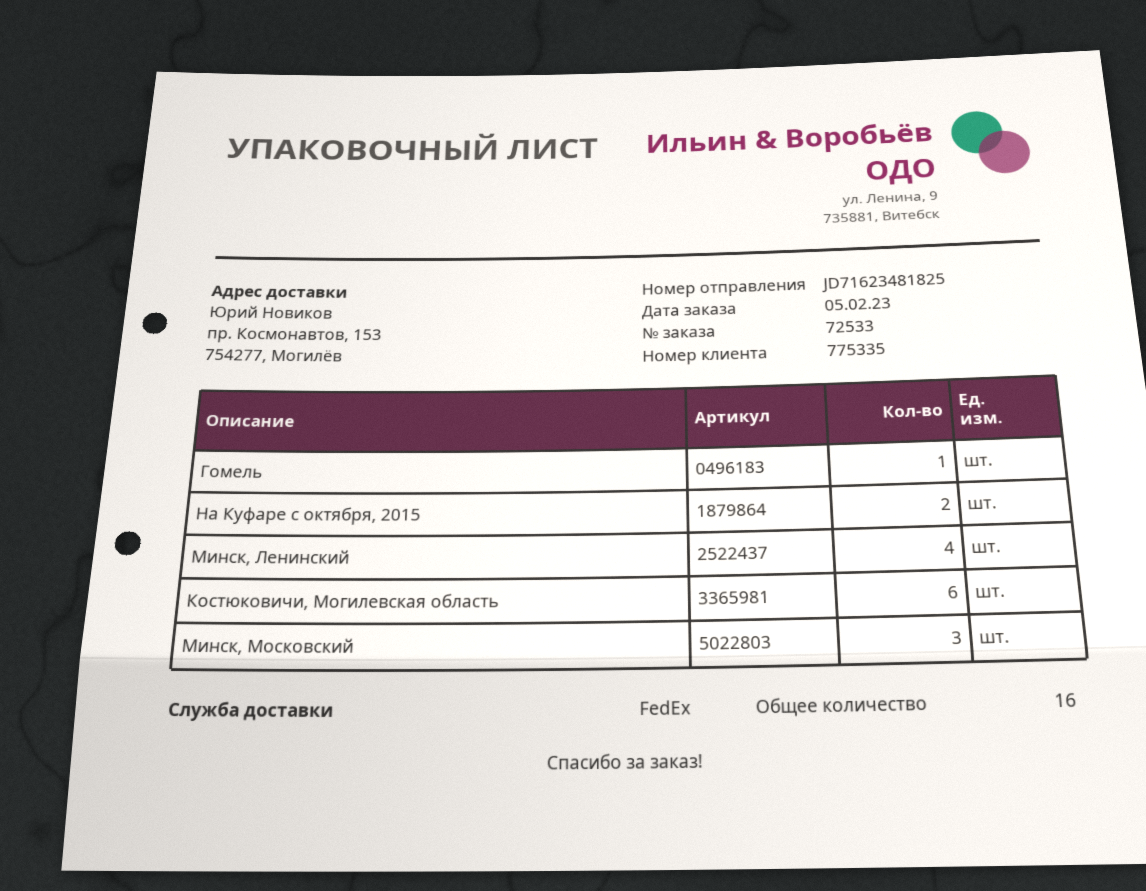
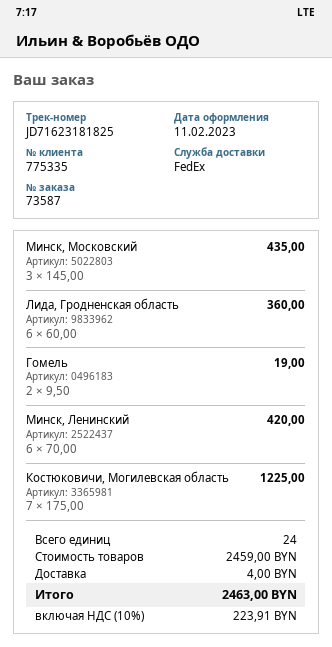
order number: 72533 -> 73587
order date: 2023-02-05 -> 2023-02-11
tracking number: JD71623481825 -> JD71623181825
Гомель: 1 -> 2
На Куфаре с октября, 2015: 2 -> none
Минск, Ленинский: 4 -> 6
Костюковичи, Могилевская область: 6 -> 7
Лида, Гродненская область: none -> 6
total quantity: 16 -> 24

